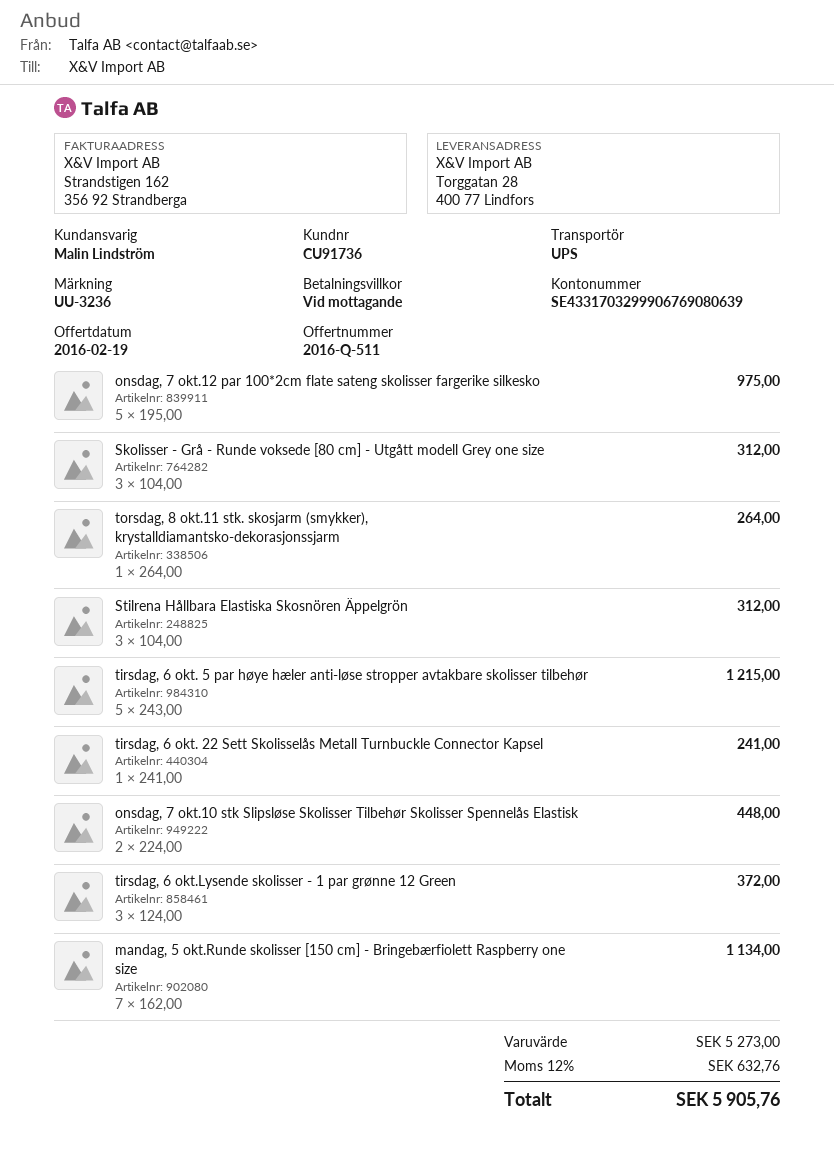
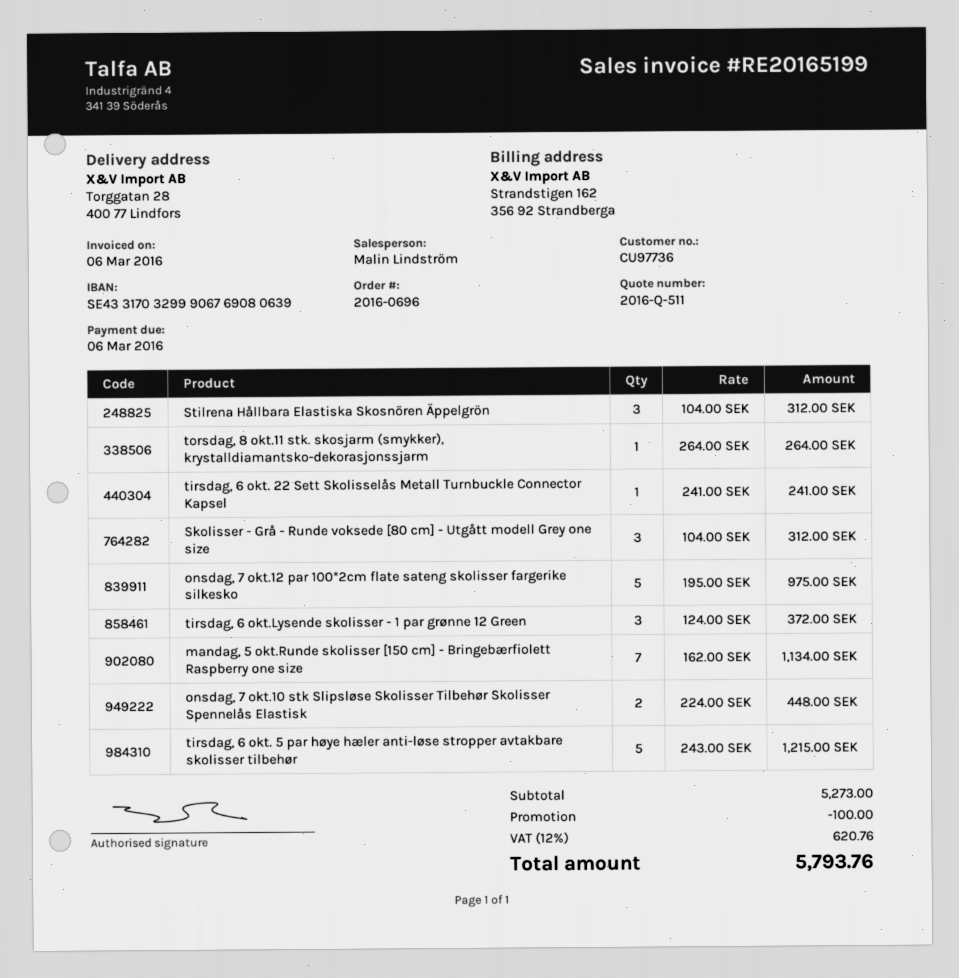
customer number: CU91736 -> CU97736
discount: none -> 100.00
tax: 12% = 632.76 -> 12% = 620.76
total: 5905.76 -> 5793.76

